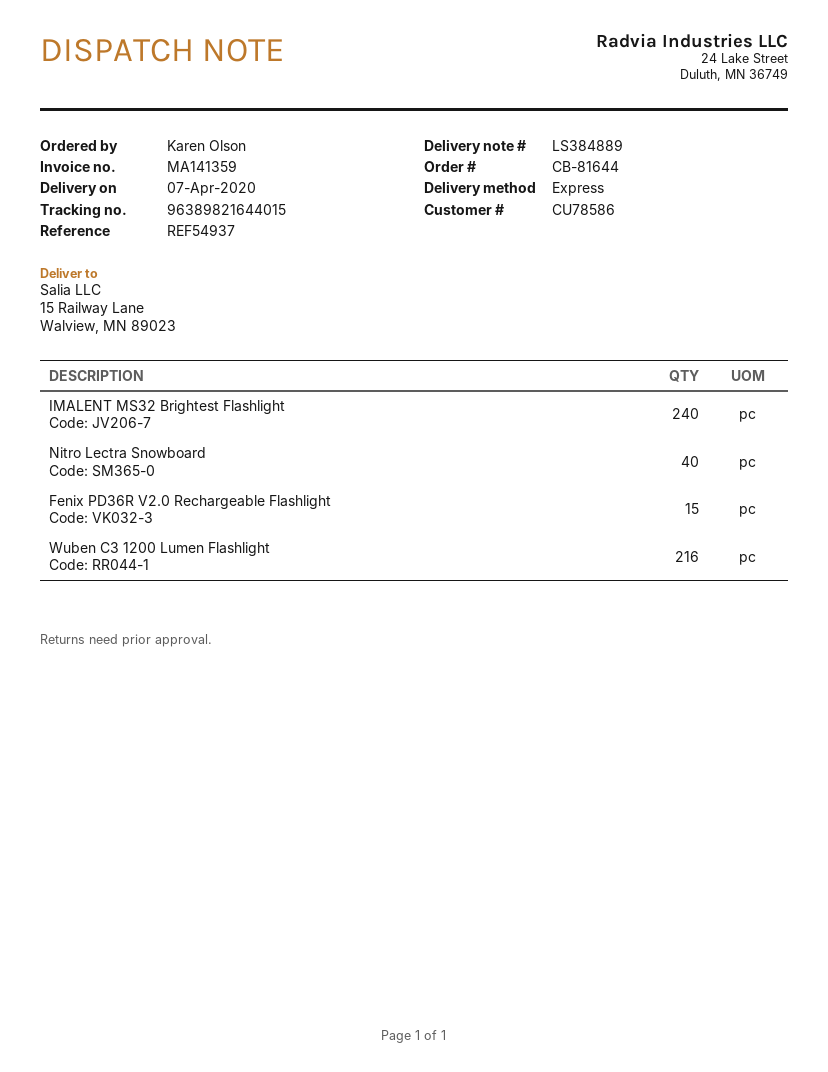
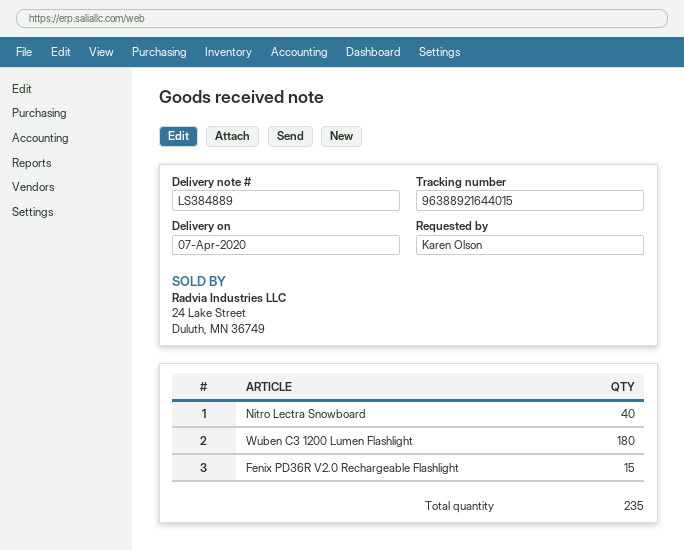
tracking number: 96389821644015 -> 96388921644015
IMALENT MS32 Brightest Flashlight: 240 -> none
Wuben C3 1200 Lumen Flashlight: 216 -> 180

